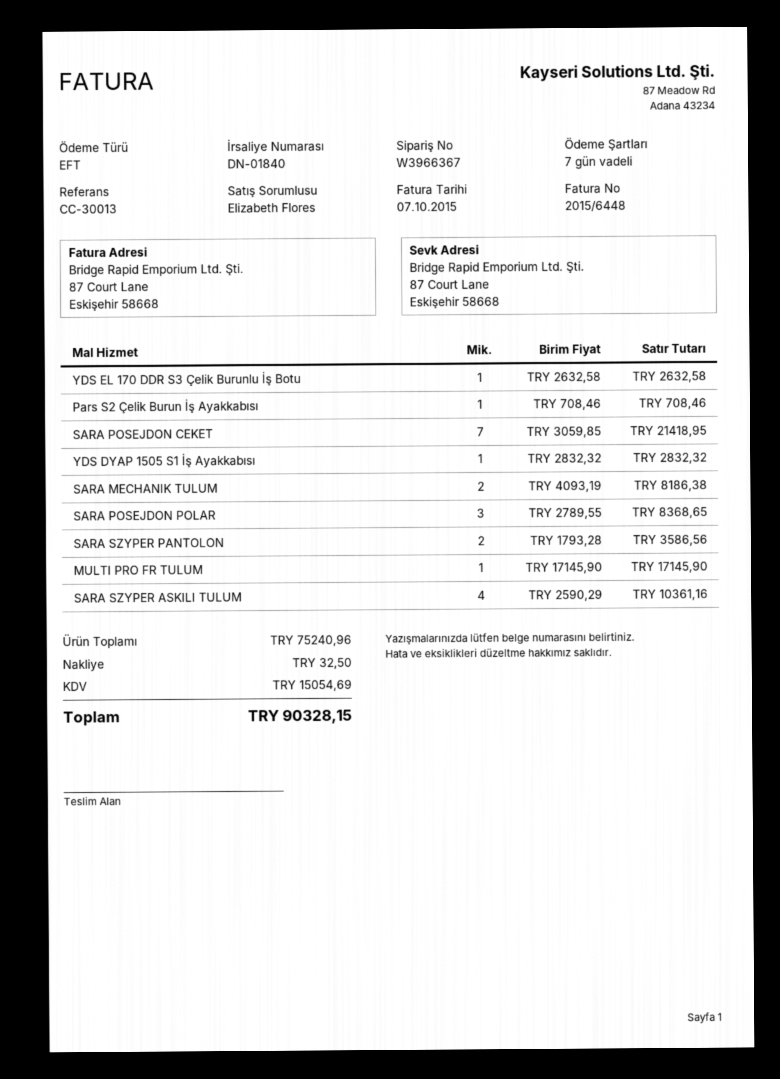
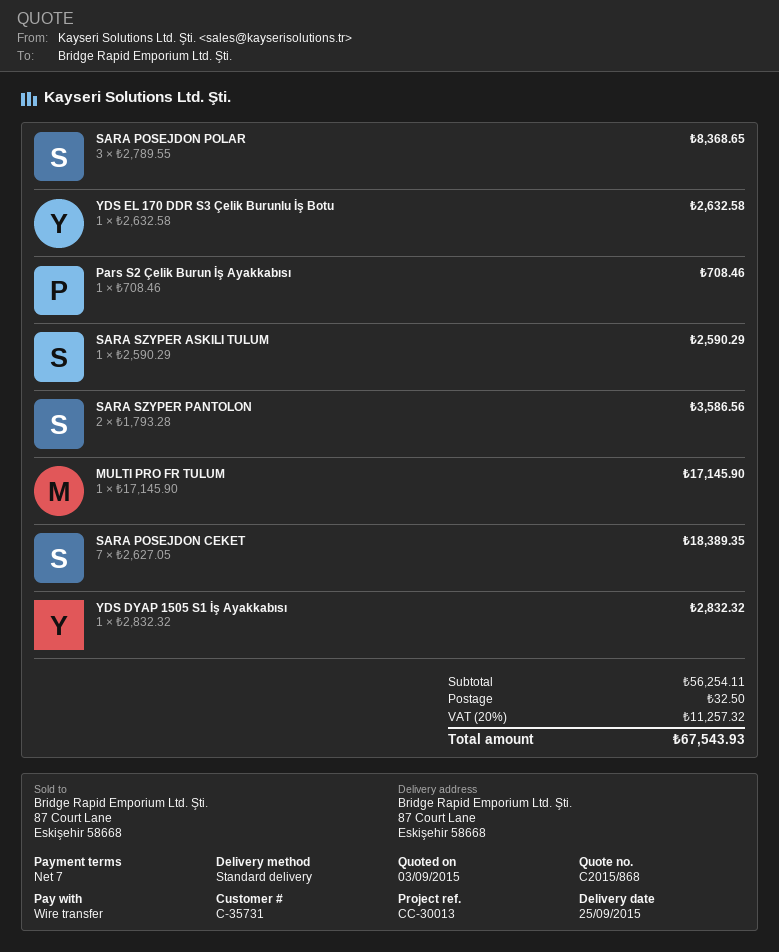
SARA POSEJDON CEKET: 7 x 3059.85 = 21418.95 -> 7 x 2627.05 = 18389.35
SARA MECHANIK TULUM: 2 x 4093.19 = 8186.38 -> none
SARA SZYPER ASKILI TULUM: 4 x 2590.29 = 10361.16 -> 1 x 2590.29 = 2590.29
subtotal: 75240.96 -> 56254.11
tax: 15054.69 -> 11257.32
total: 90328.15 -> 67543.93

